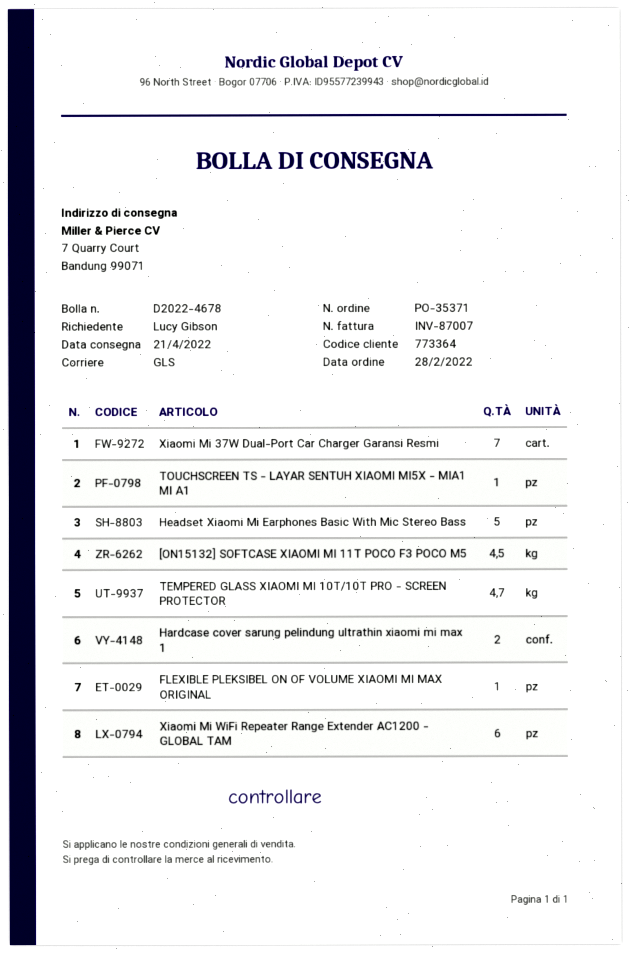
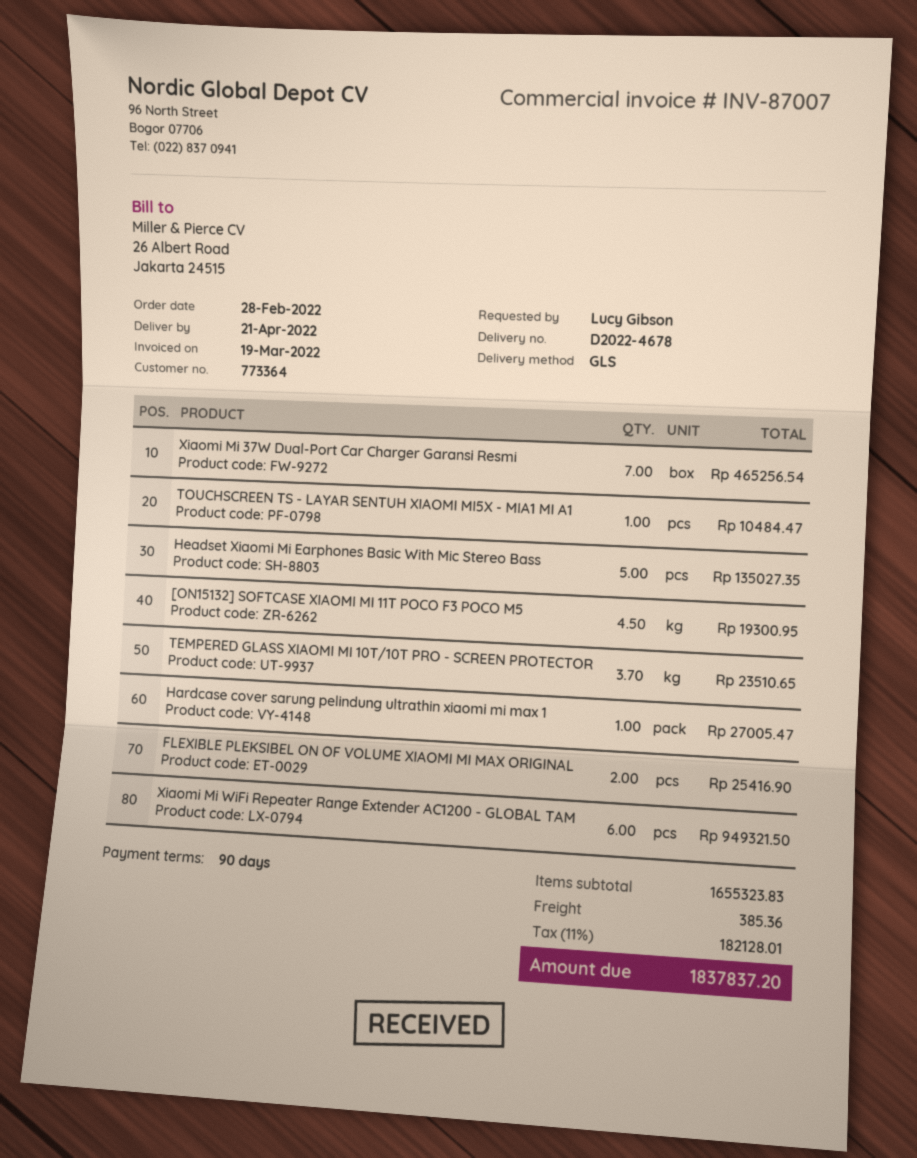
TEMPERED GLASS XIAOMI MI 10T/10T PRO - SCREEN PROTECTOR: 4.7 -> 3.7
Hardcase cover sarung pelindung ultrathin xiaomi mi max 1: 2 -> 1
FLEXIBLE PLEKSIBEL ON OF VOLUME XIAOMI MI MAX ORIGINAL: 1 -> 2

